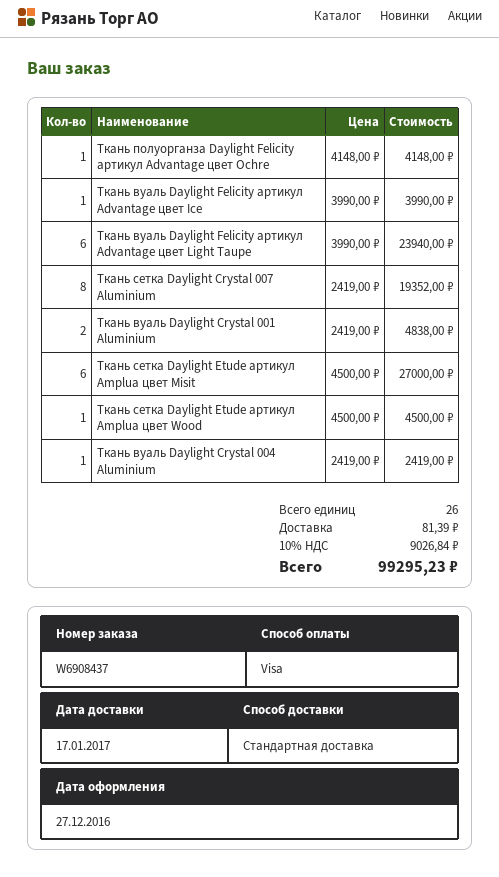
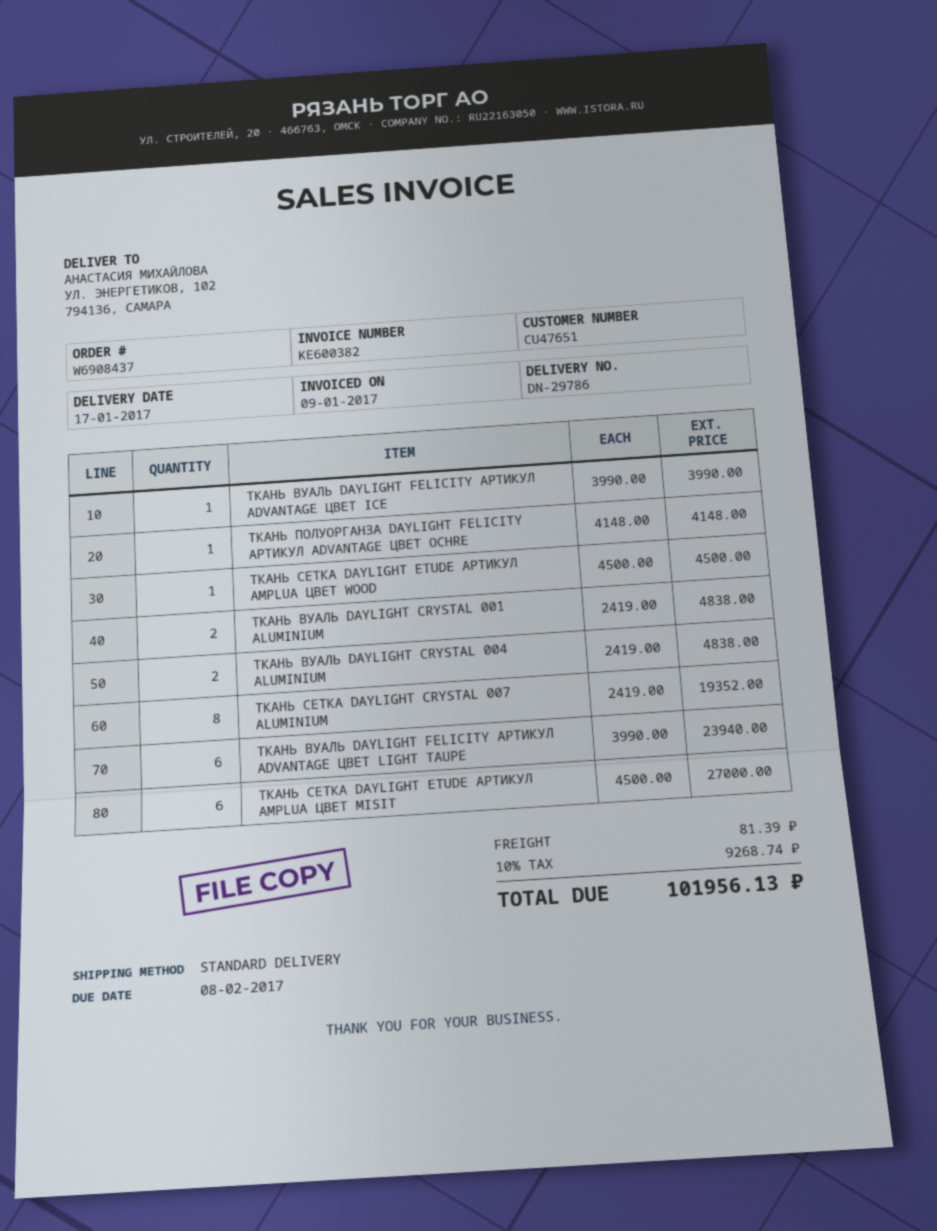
Ткань вуаль Daylight Crystal 004 Aluminium: 1 x 2419.00 = 2419.00 -> 2 x 2419.00 = 4838.00
tax: 10% = 9026.84 -> 10% = 9268.74
total: 99295.23 -> 101956.13

